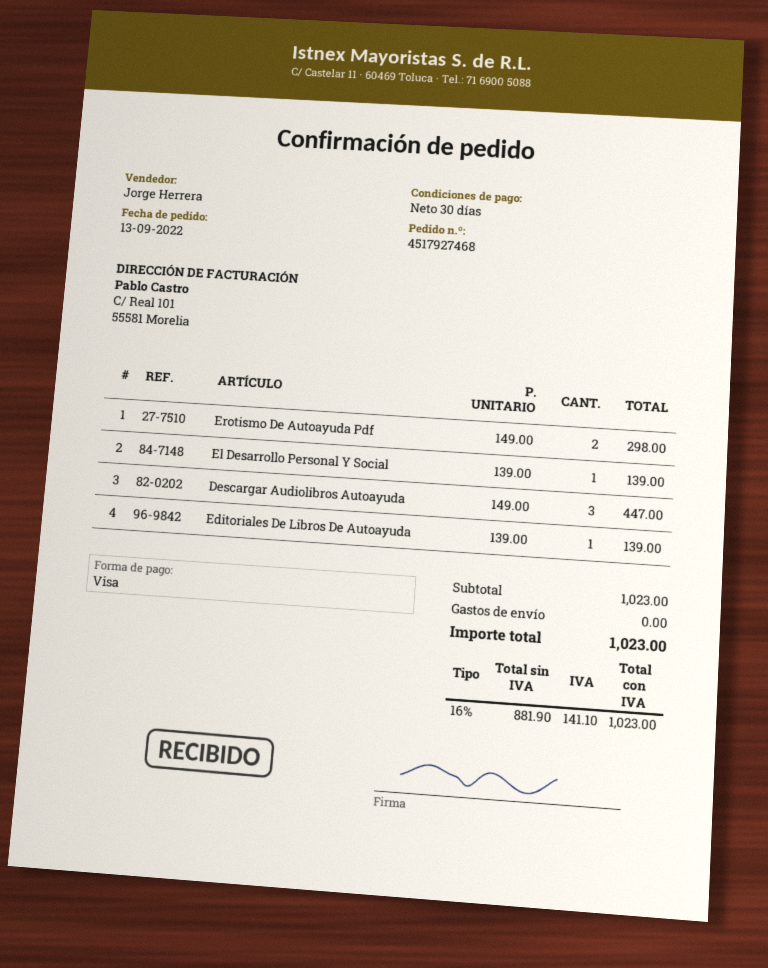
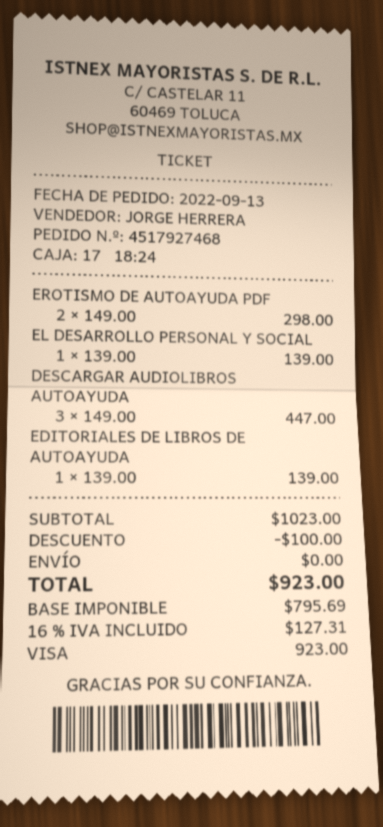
discount: none -> 100.00
net: 881.90 -> 795.69
tax: 16% = 141.10 -> 16% = 127.31
total: 1023.00 -> 923.00

